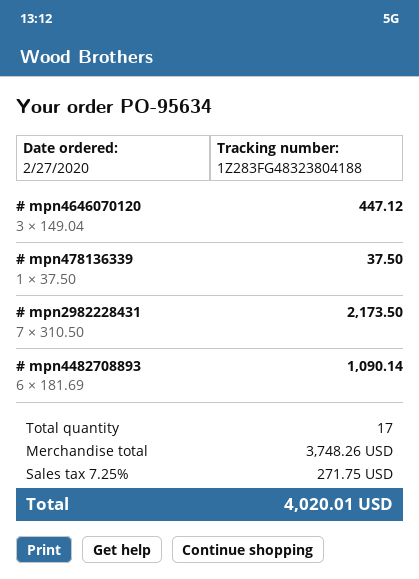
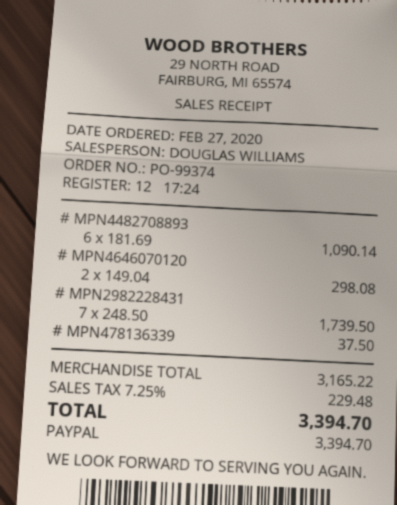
order number: PO-95634 -> PO-99374
# mpn4646070120: 3 x 149.04 = 447.12 -> 2 x 149.04 = 298.08
# mpn2982228431: 7 x 310.50 = 2173.50 -> 7 x 248.50 = 1739.50
subtotal: 3748.26 -> 3165.22
tax: 7.25% = 271.75 -> 7.25% = 229.48
total: 4020.01 -> 3394.70

